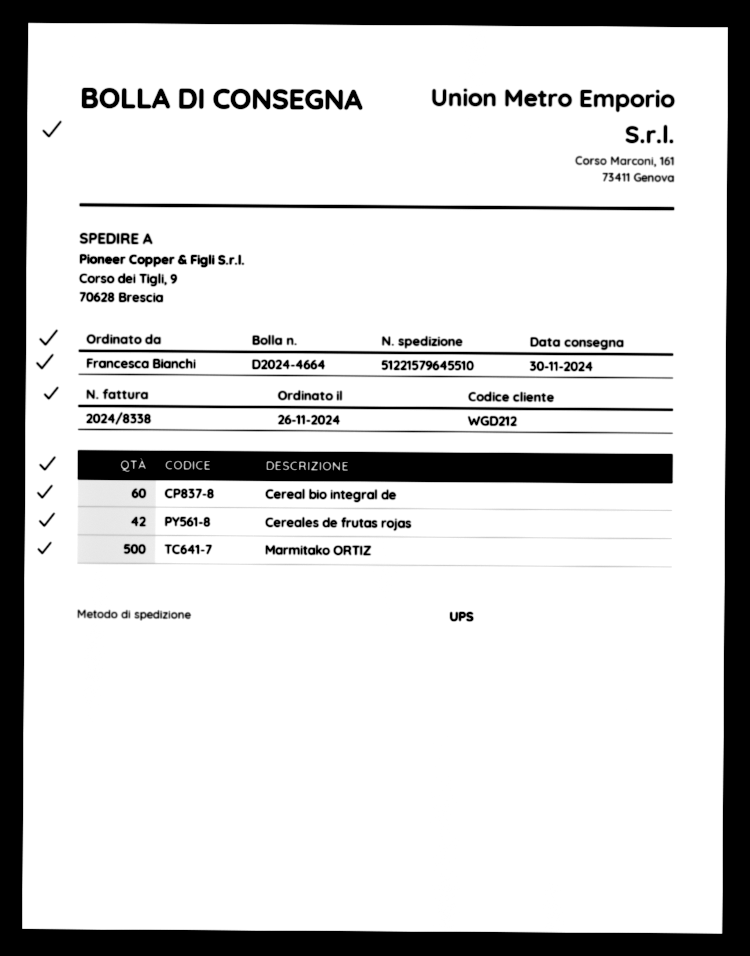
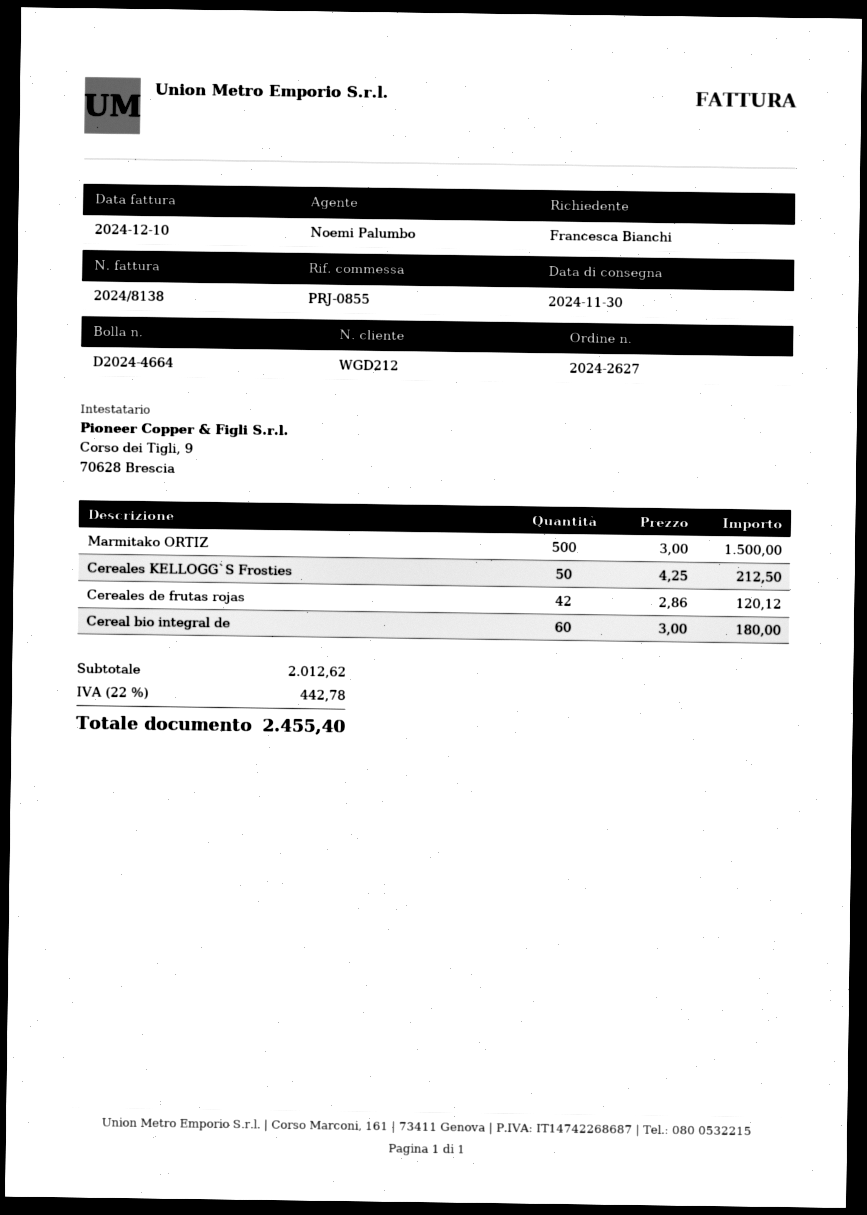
invoice number: 2024/8338 -> 2024/8138
Cereales KELLOGG`S Frosties: none -> 50

